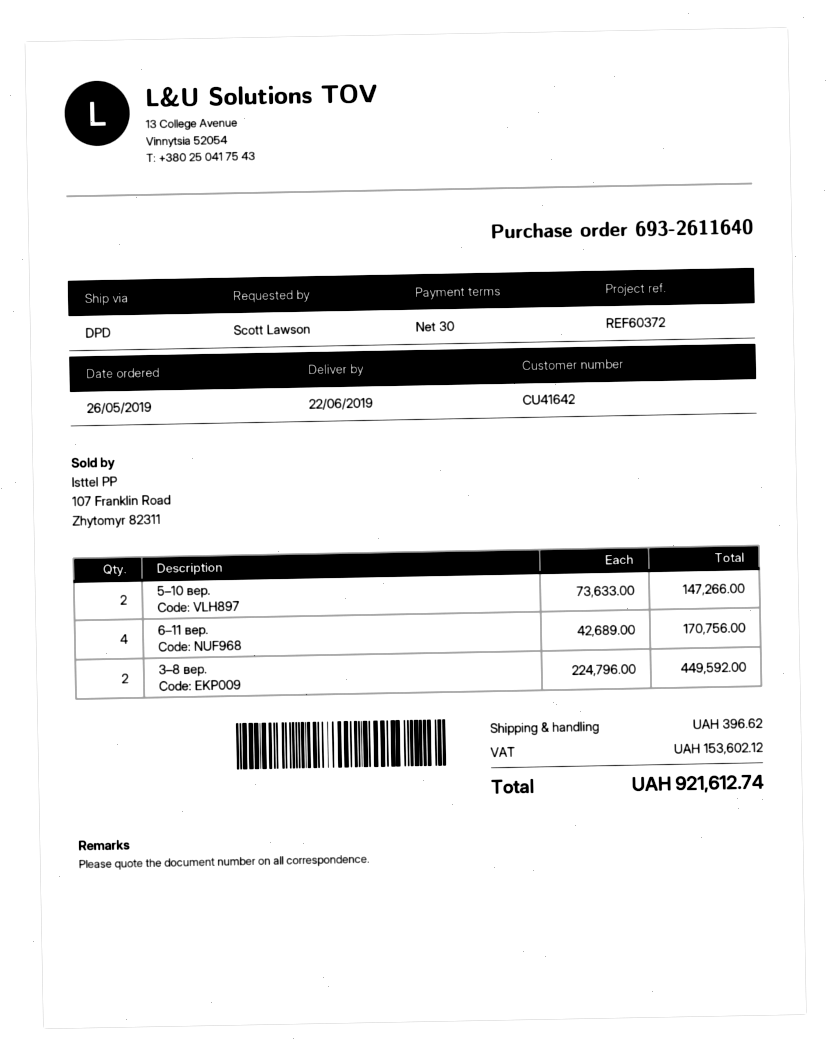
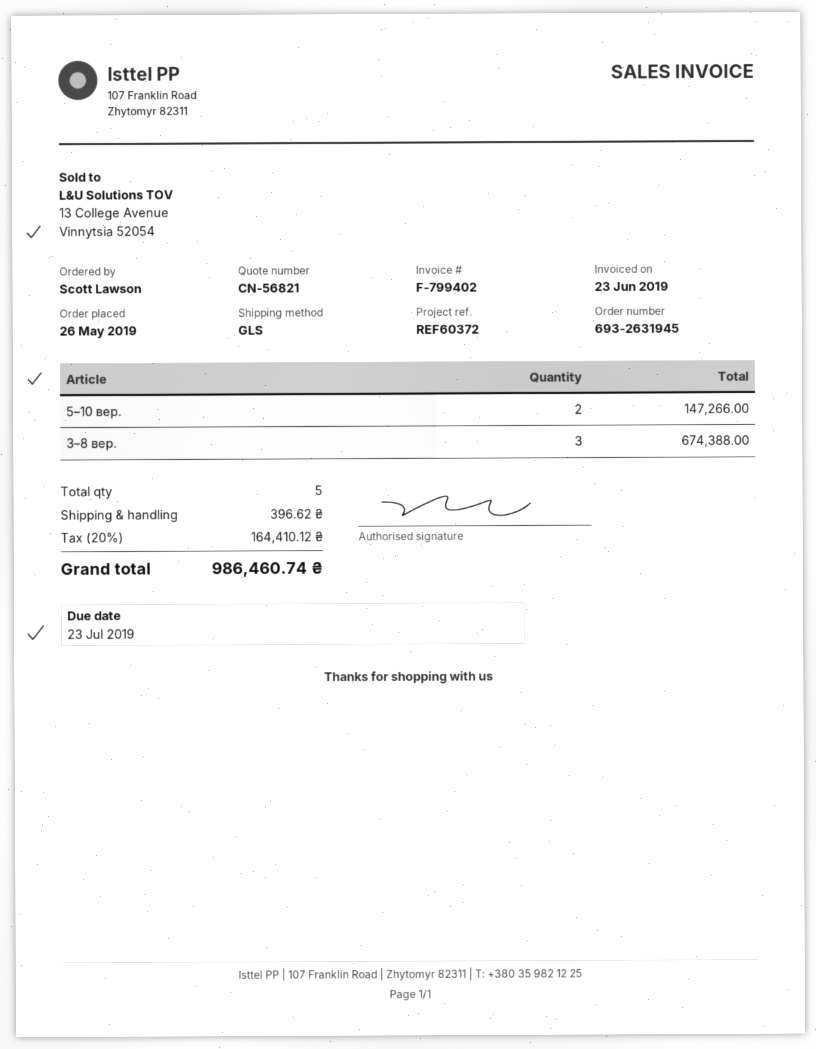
order number: 693-2611640 -> 693-2631945
shipping method: DPD -> GLS
6–11 вер.: 4 for 170756.00 -> none
3–8 вер.: 2 for 449592.00 -> 3 for 674388.00
tax: 153602.12 -> 164410.12
total: 921612.74 -> 986460.74

